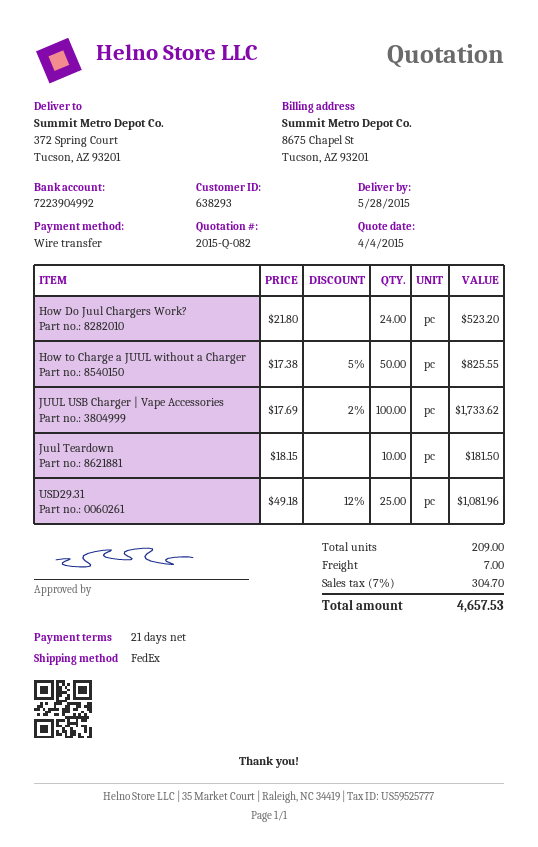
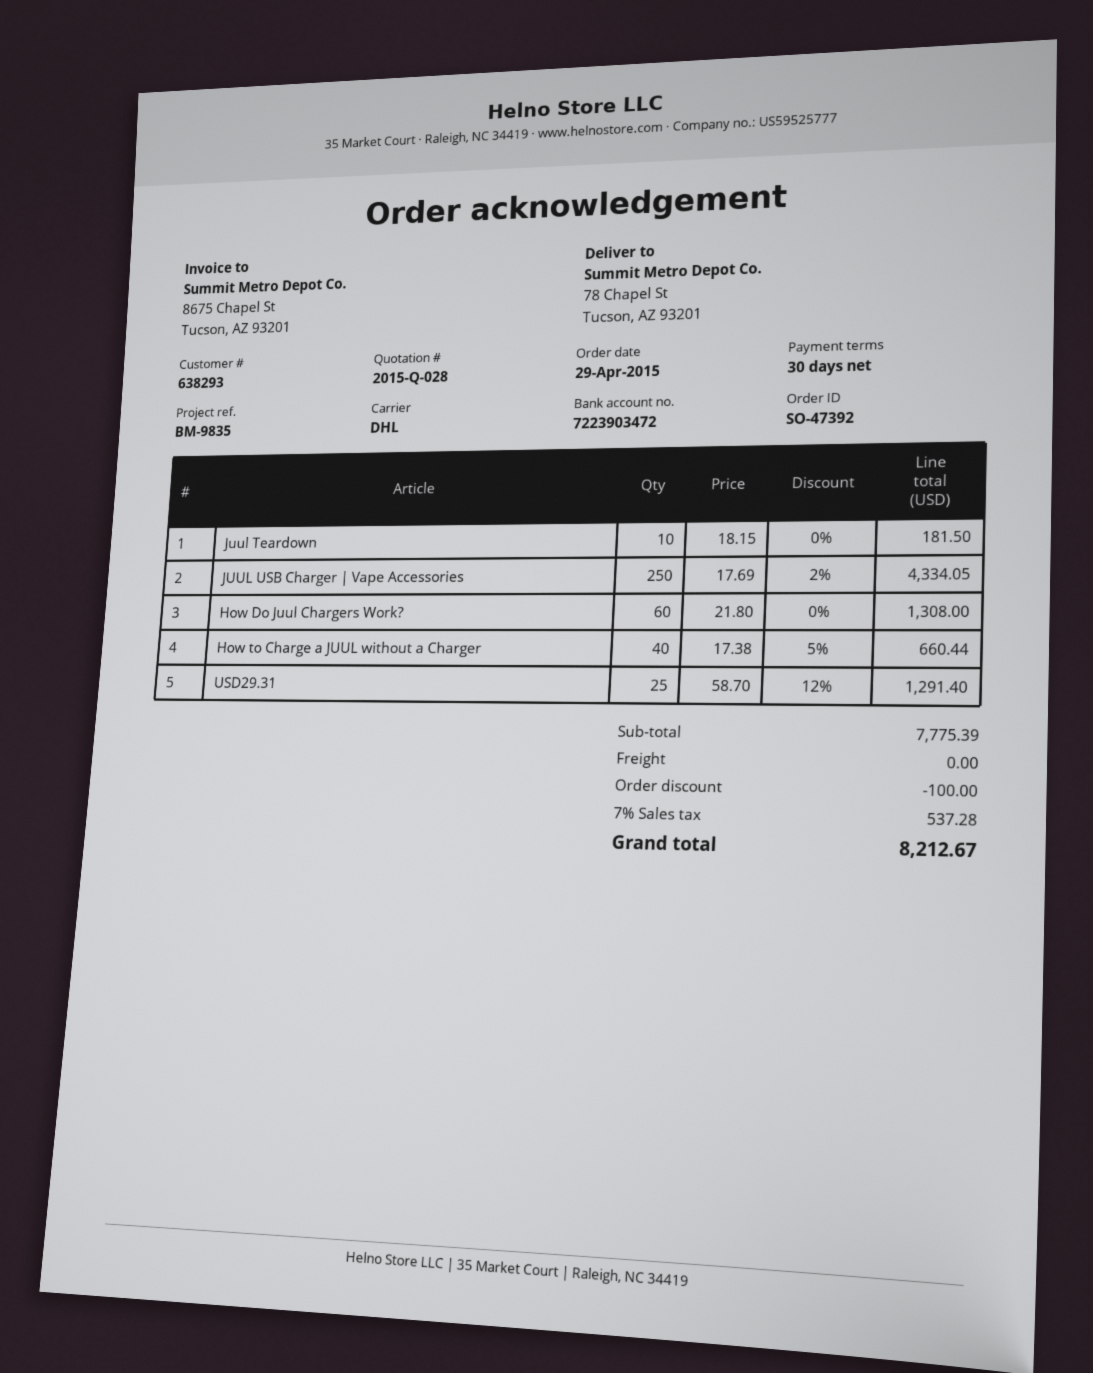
quote number: 2015-Q-082 -> 2015-Q-028
payment terms: 21 days -> 30 days
bank account: 7223904992 -> 7223903472
shipping method: FedEx -> DHL
ship to: 372 Spring Court, Tucson, AZ 93201 -> 78 Chapel St, Tucson, AZ 93201
How Do Juul Chargers Work?: 24 x 21.80 = 523.20 -> 60 x 21.80 = 1308.00
How to Charge a JUUL without a Charger: 50 x 17.38 - 5% = 825.55 -> 40 x 17.38 - 5% = 660.44
JUUL USB Charger | Vape Accessories: 100 x 17.69 - 2% = 1733.62 -> 250 x 17.69 - 2% = 4334.05
USD29.31: 25 x 49.18 - 12% = 1081.96 -> 25 x 58.70 - 12% = 1291.40
discount: none -> 100.00
shipping: 7.00 -> 0.00
tax: 7% = 304.70 -> 7% = 537.28
total: 4657.53 -> 8212.67

